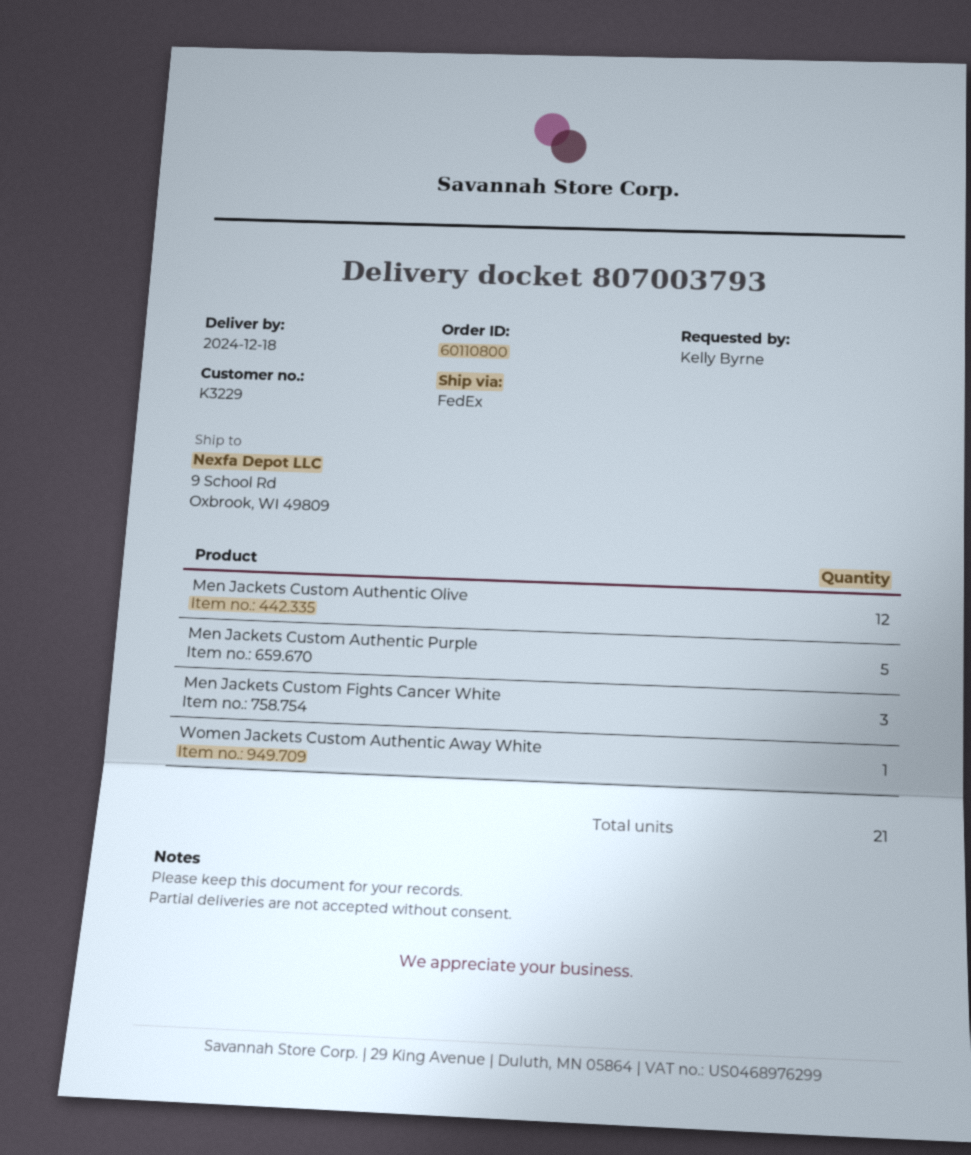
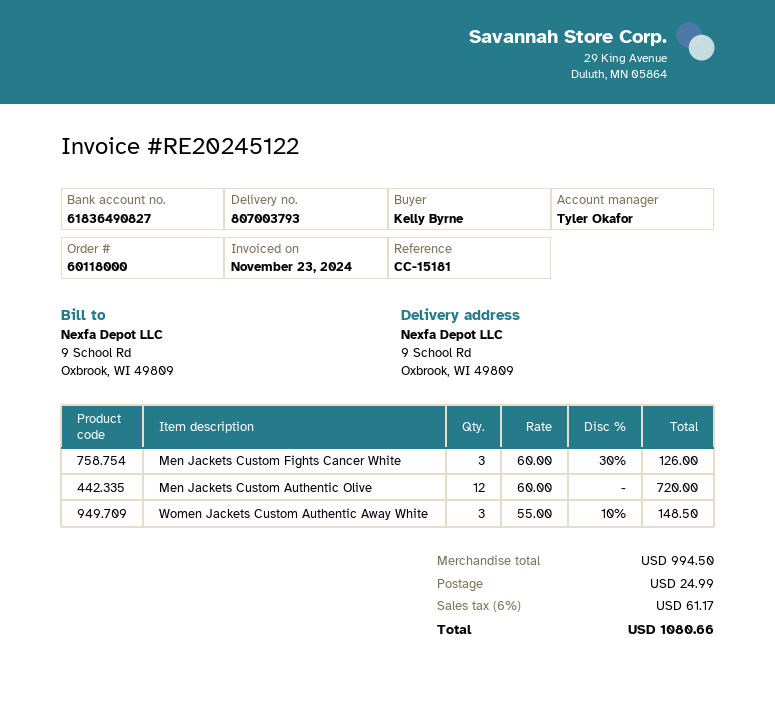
order number: 60110800 -> 60118000
Men Jackets Custom Authentic Purple: 5 -> none
Women Jackets Custom Authentic Away White: 1 -> 3

